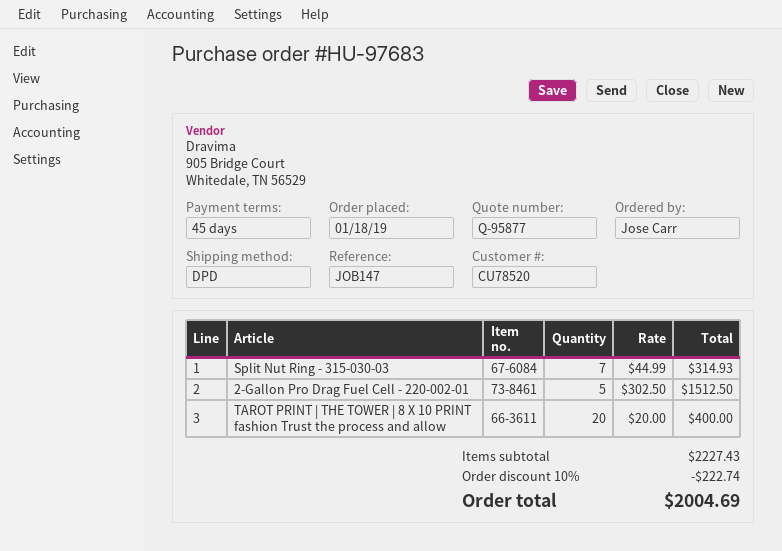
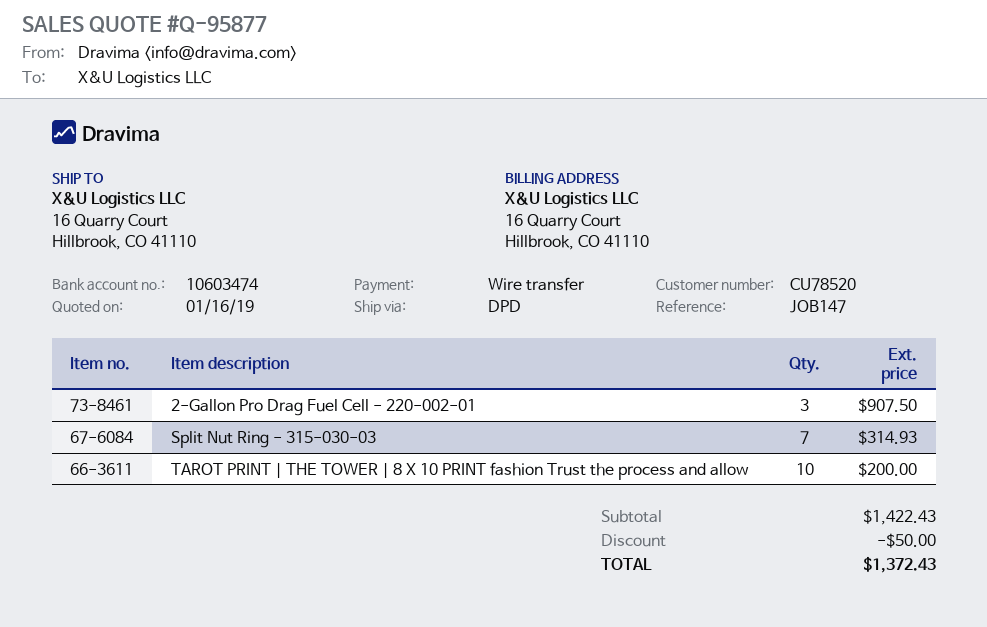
2-Gallon Pro Drag Fuel Cell - 220-002-01: 5 for 1512.50 -> 3 for 907.50
TAROT PRINT | THE TOWER | 8 X 10 PRINT fashion Trust the process and allow: 20 for 400.00 -> 10 for 200.00
subtotal: 2227.43 -> 1422.43
discount: 222.74 -> 50.00
total: 2004.69 -> 1372.43

